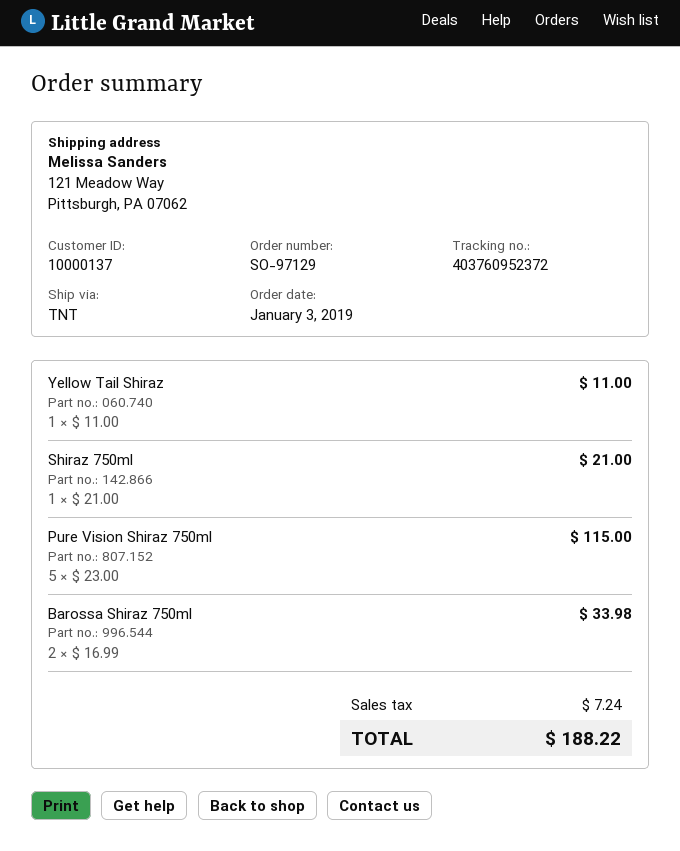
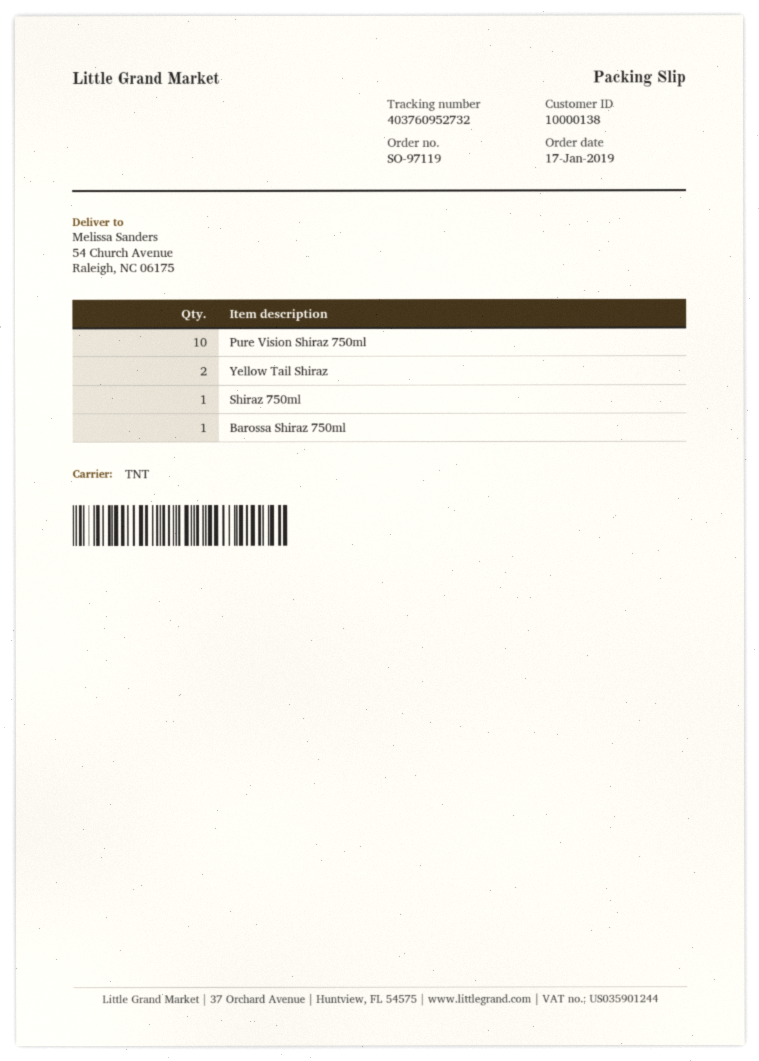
order number: SO-97129 -> SO-97119
order date: 2019-01-03 -> 2019-01-17
customer number: 10000137 -> 10000138
tracking number: 403760952372 -> 403760952732
ship to: 121 Meadow Way, Pittsburgh, PA 07062 -> 54 Church Avenue, Raleigh, NC 06175
Yellow Tail Shiraz: 1 -> 2
Pure Vision Shiraz 750ml: 5 -> 10
Barossa Shiraz 750ml: 2 -> 1

